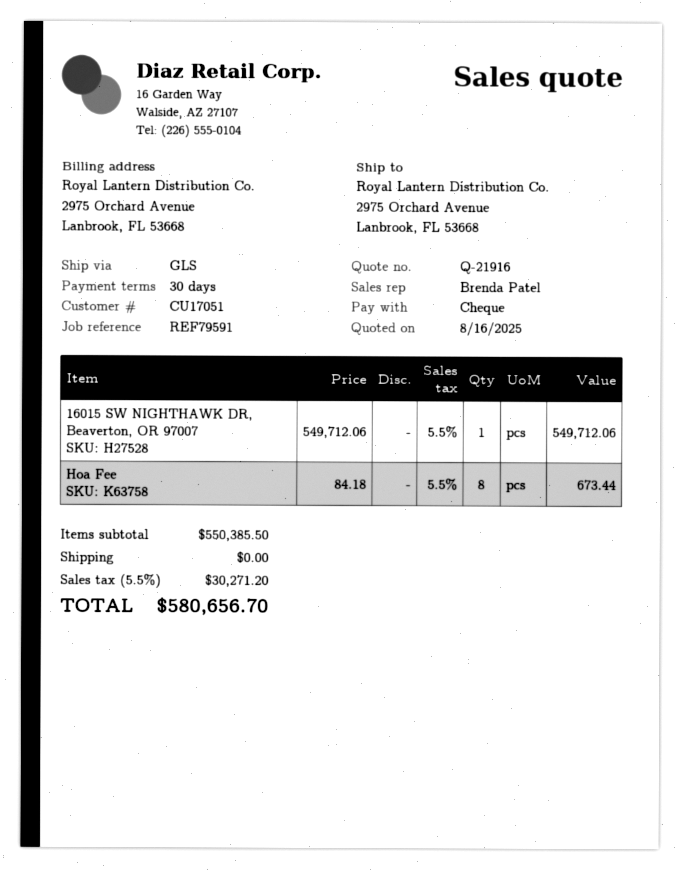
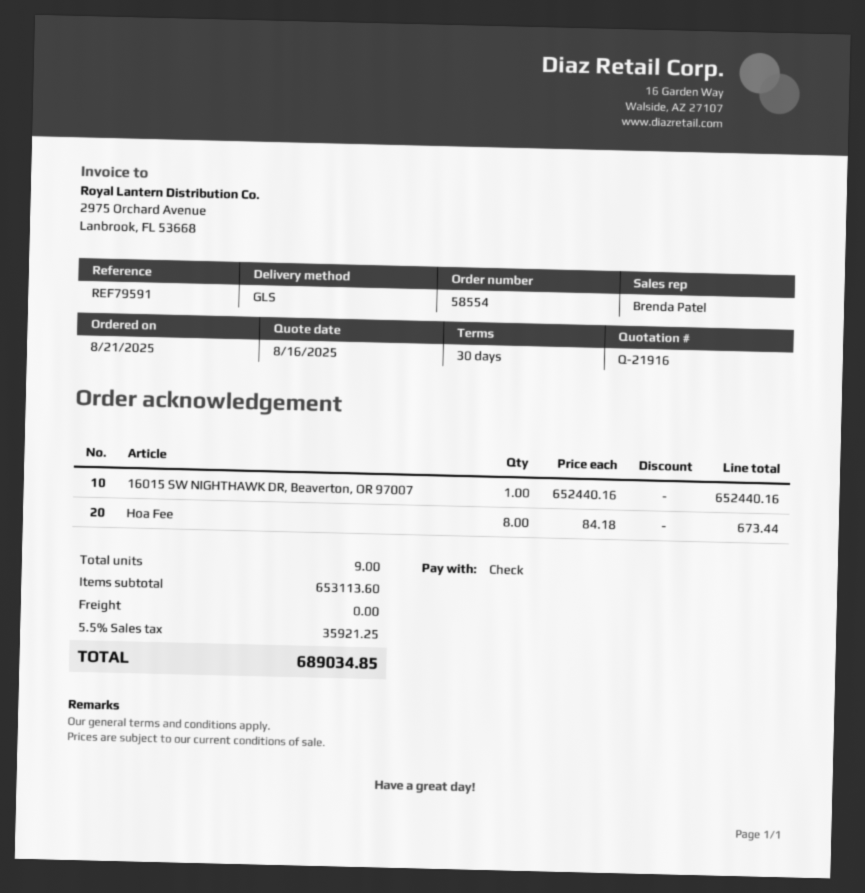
16015 SW NIGHTHAWK DR, Beaverton, OR 97007: 1 x 549712.06 = 549712.06 -> 1 x 652440.16 = 652440.16
subtotal: 550385.50 -> 653113.60
tax: 5.5% = 30271.20 -> 5.5% = 35921.25
total: 580656.70 -> 689034.85

